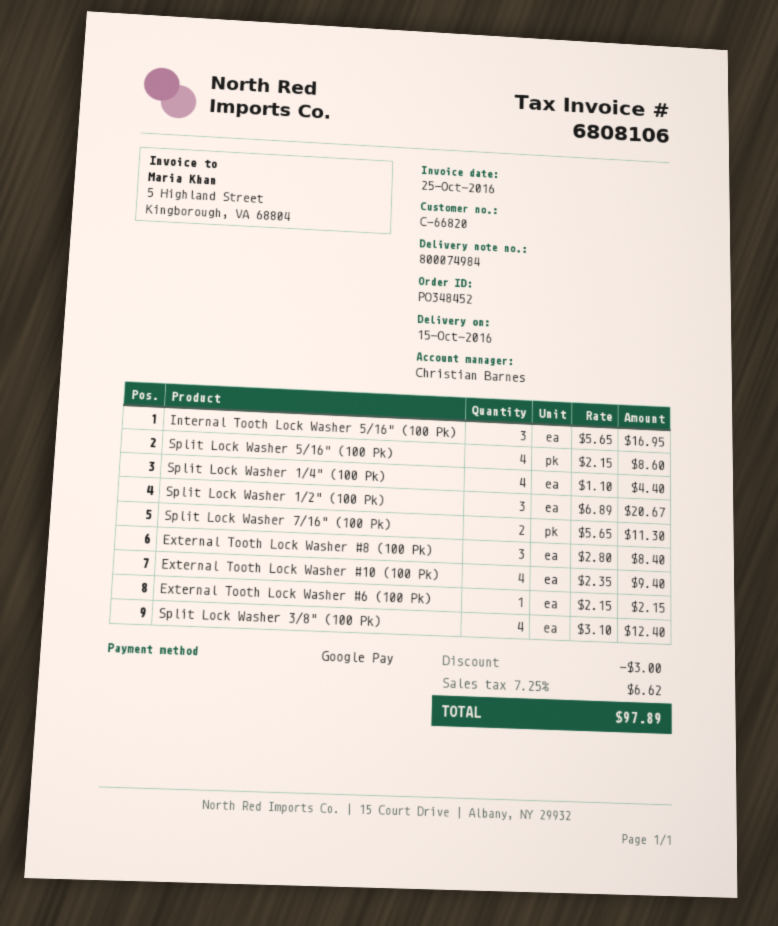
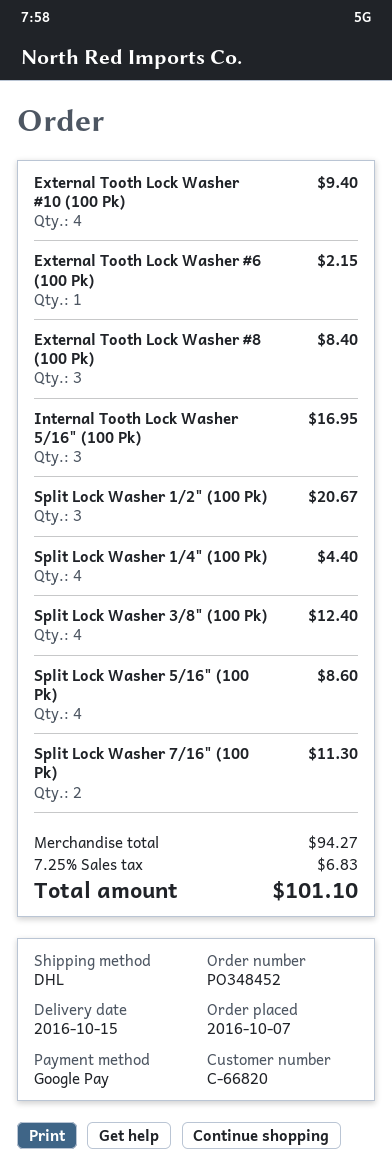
discount: 3.00 -> none
tax: 7.25% = 6.62 -> 7.25% = 6.83
total: 97.89 -> 101.10

